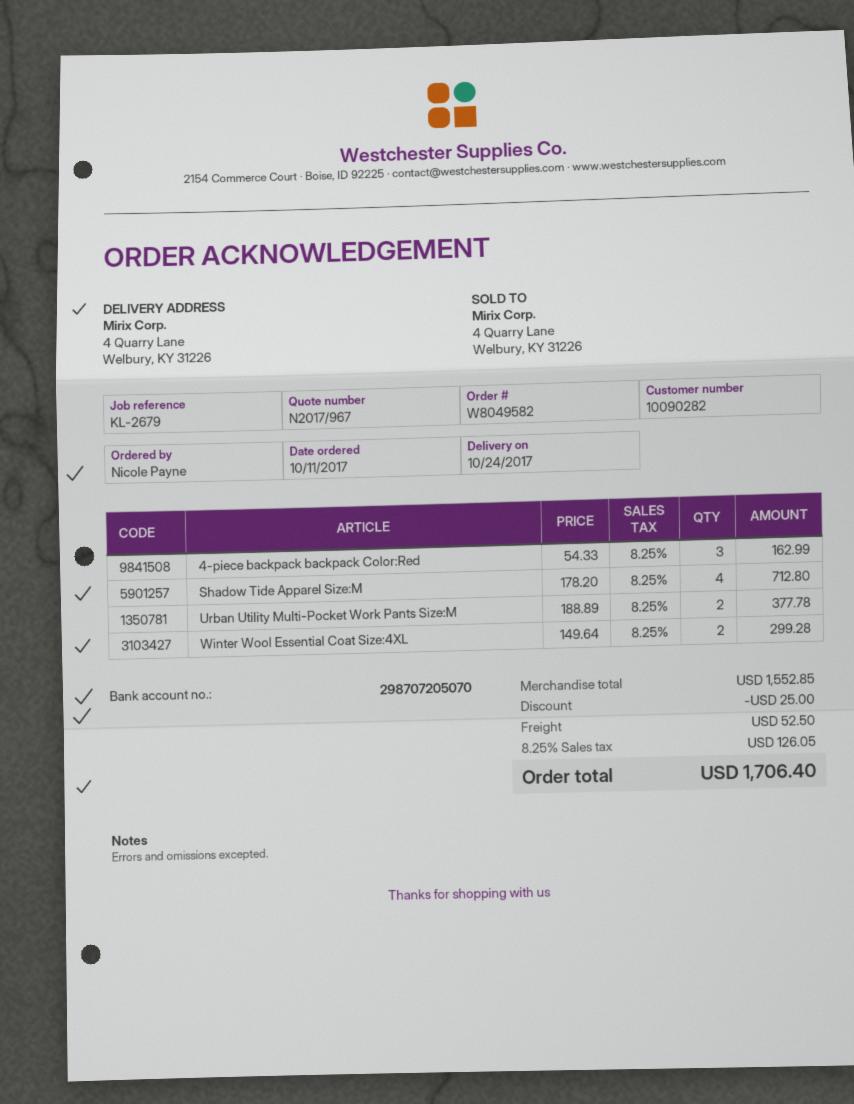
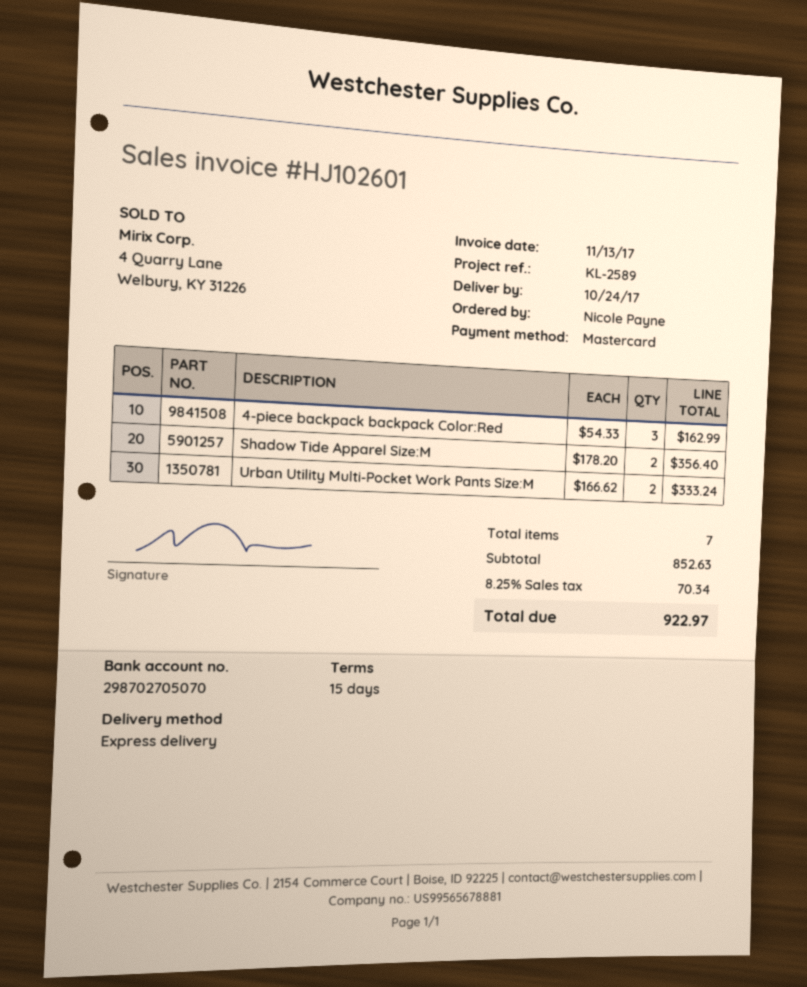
reference: KL-2679 -> KL-2589
bank account: 298707205070 -> 298702705070
Shadow Tide Apparel Size:M: 4 x 178.20 = 712.80 -> 2 x 178.20 = 356.40
Urban Utility Multi-Pocket Work Pants Size:M: 2 x 188.89 = 377.78 -> 2 x 166.62 = 333.24
Winter Wool Essential Coat Size:4XL: 2 x 149.64 = 299.28 -> none
subtotal: 1552.85 -> 852.63
discount: 25.00 -> none
shipping: 52.50 -> none
tax: 8.25% = 126.05 -> 8.25% = 70.34
total: 1706.40 -> 922.97

